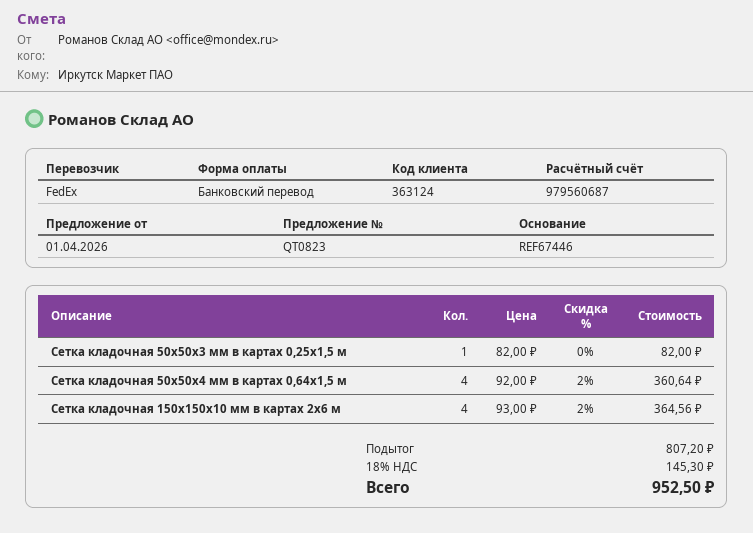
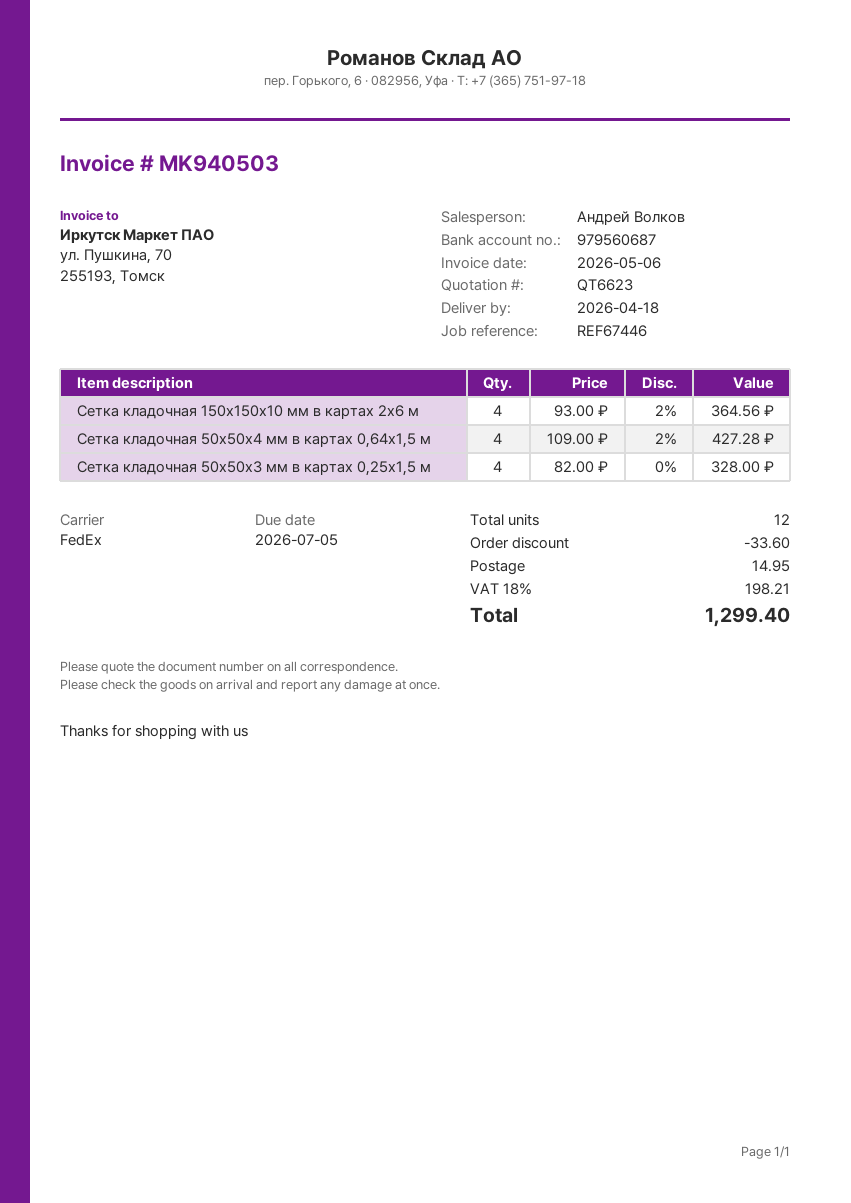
quote number: QT0823 -> QT6623
Сетка кладочная 50х50х3 мм в картах 0,25х1,5 м: 1 x 82.00 = 82.00 -> 4 x 82.00 = 328.00
Сетка кладочная 50х50х4 мм в картах 0,64х1,5 м: 4 x 92.00 - 2% = 360.64 -> 4 x 109.00 - 2% = 427.28
discount: none -> 33.60
shipping: none -> 14.95
tax: 18% = 145.30 -> 18% = 198.21
total: 952.50 -> 1299.40

